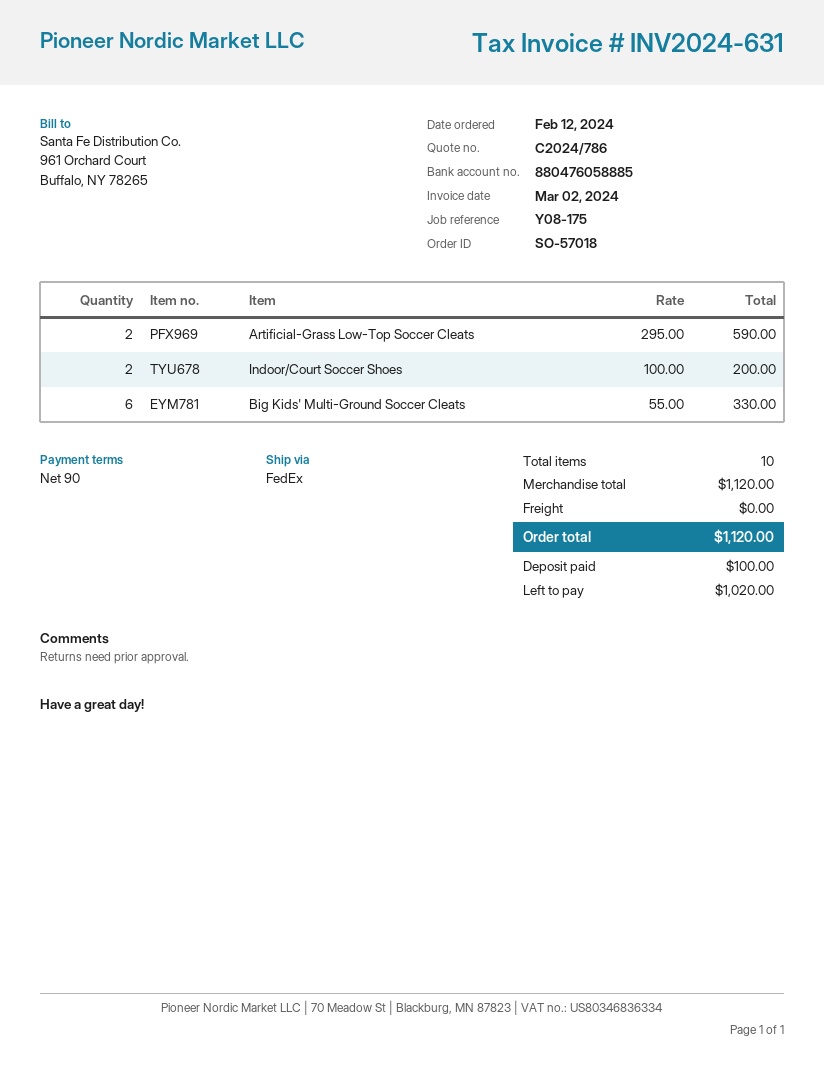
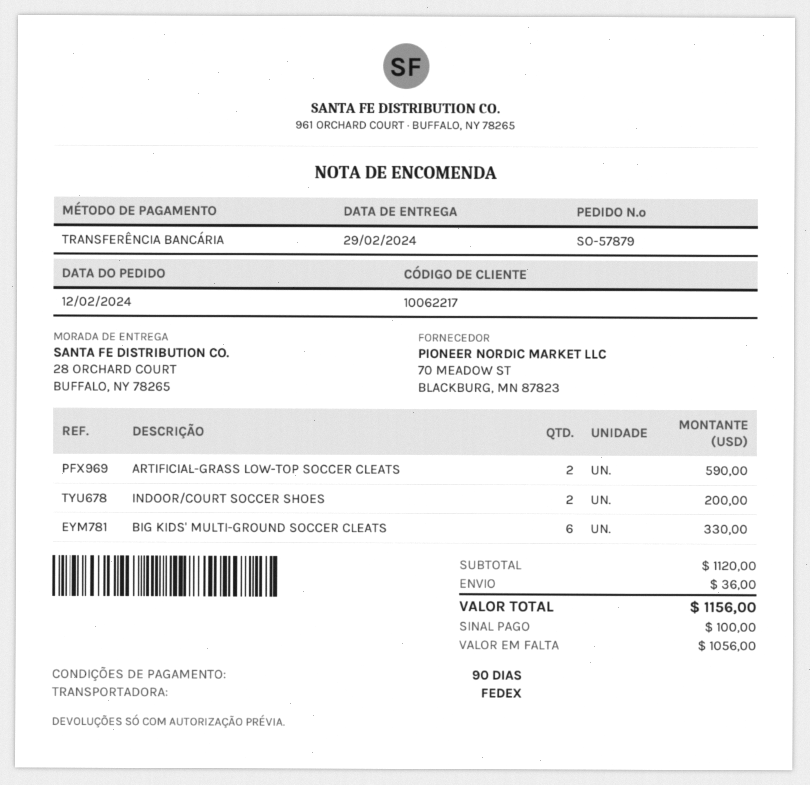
order number: SO-57018 -> SO-57879
shipping: 0.00 -> 36.00
total: 1120.00 -> 1156.00
balance: 1020.00 -> 1056.00

